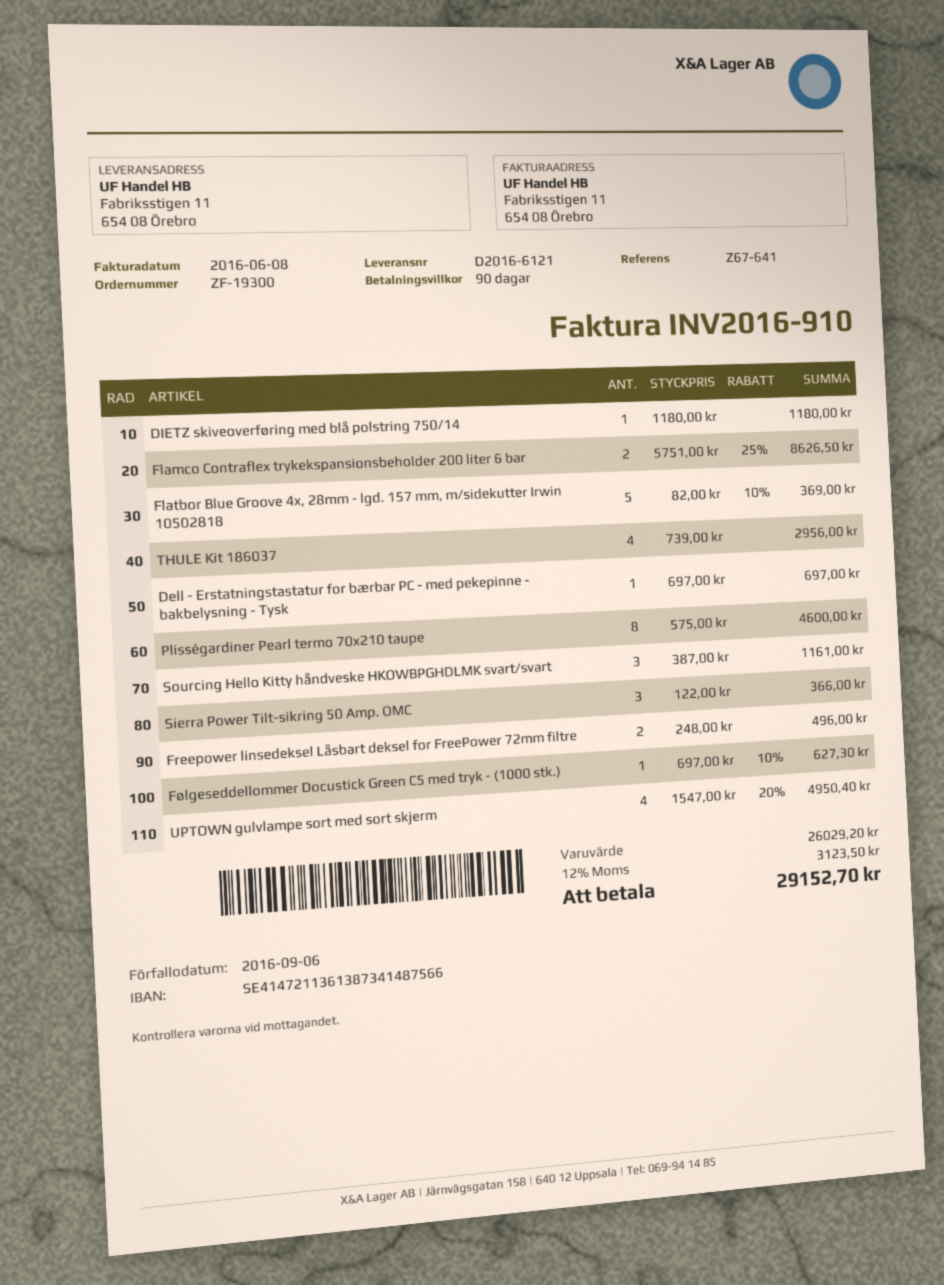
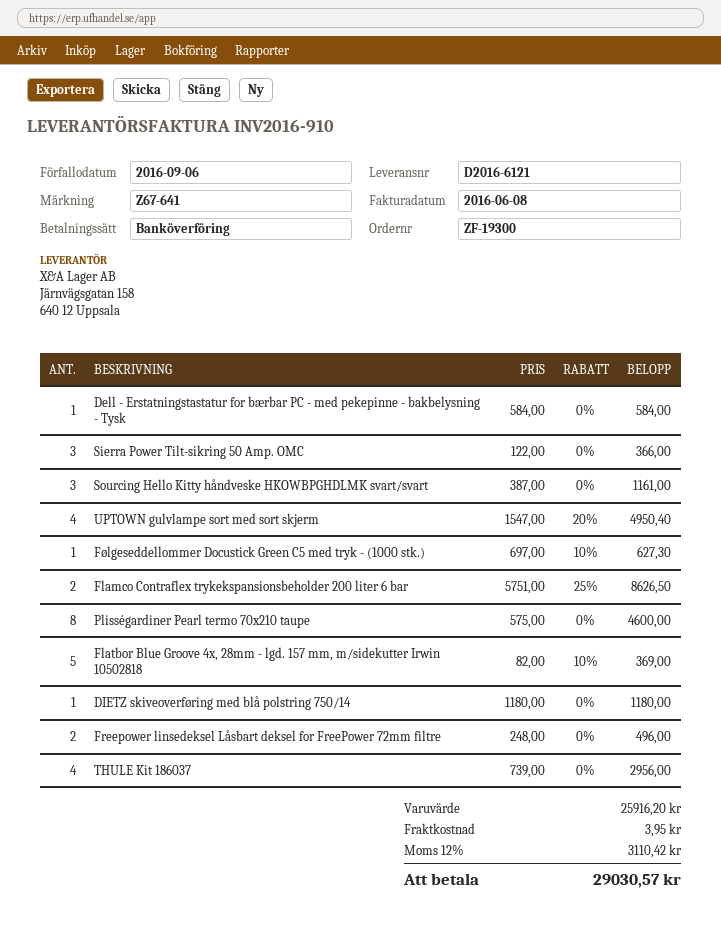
Dell - Erstatningstastatur for bærbar PC - med pekepinne - bakbelysning - Tysk: 1 x 697.00 = 697.00 -> 1 x 584.00 = 584.00
subtotal: 26029.20 -> 25916.20
shipping: none -> 3.95
tax: 12% = 3123.50 -> 12% = 3110.42
total: 29152.70 -> 29030.57

